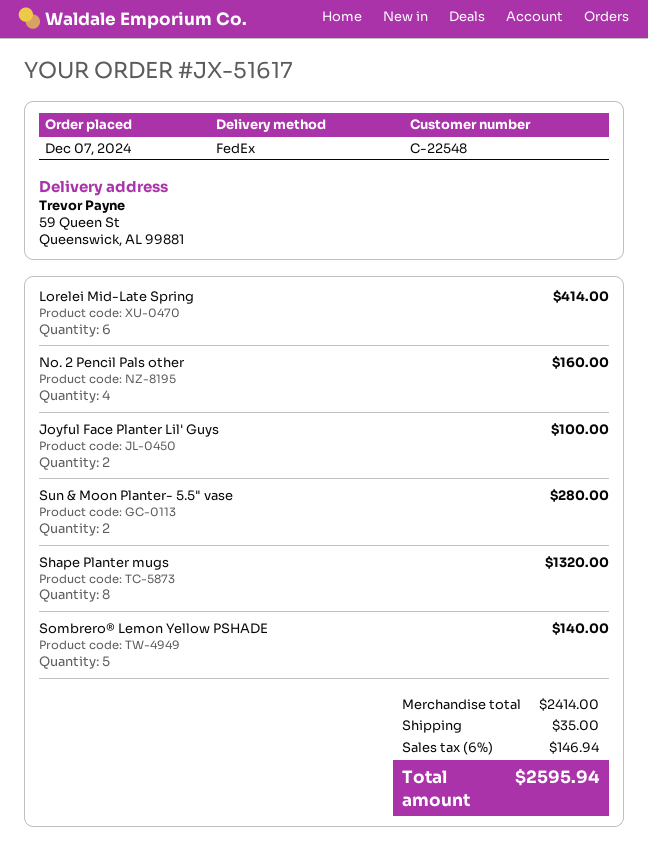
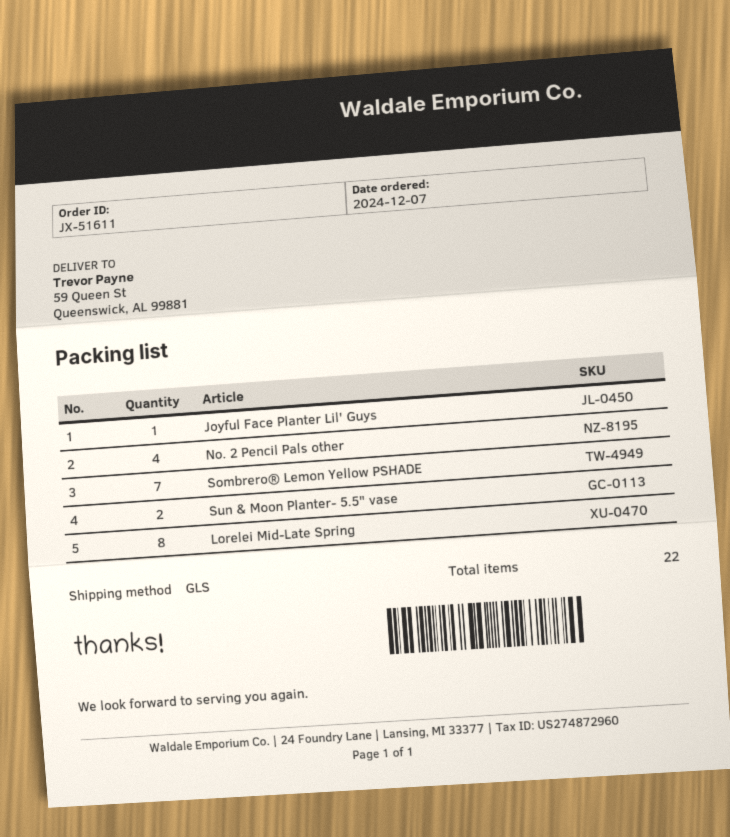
order number: JX-51617 -> JX-51611
shipping method: FedEx -> GLS
Lorelei Mid-Late Spring: 6 -> 8
Joyful Face Planter Lil' Guys: 2 -> 1
Shape Planter mugs: 8 -> none
Sombrero® Lemon Yellow PSHADE: 5 -> 7

